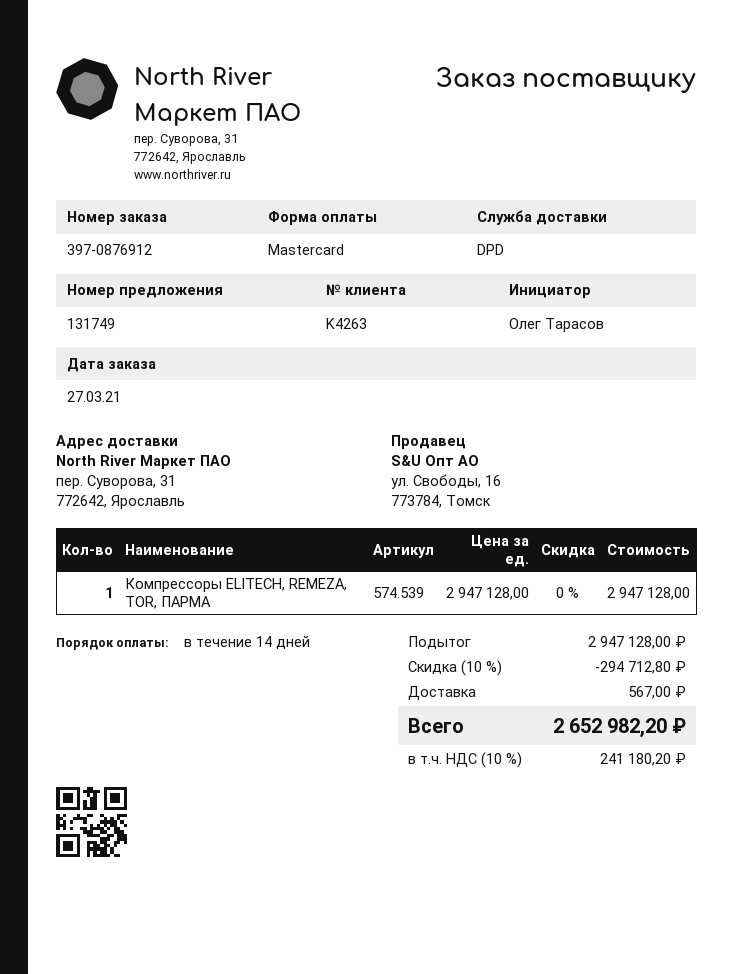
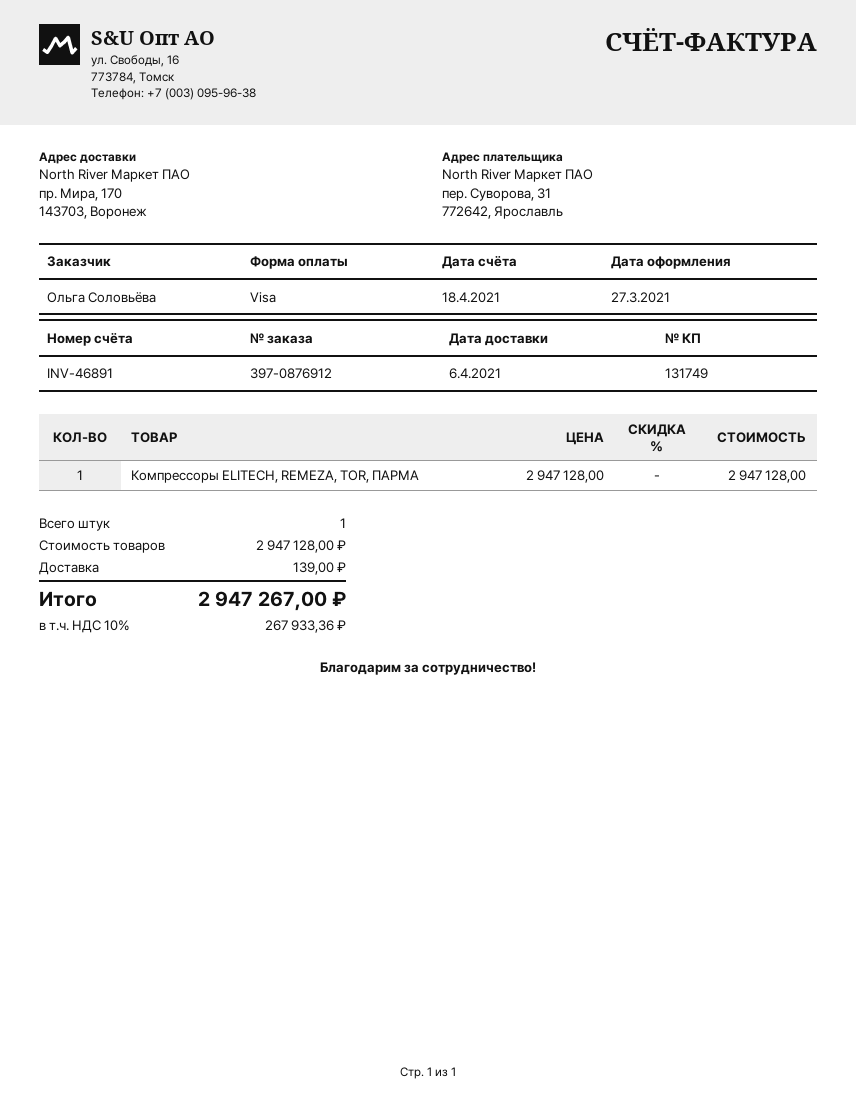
ordered by: Олег Тарасов -> Ольга Соловьёва
payment method: Mastercard -> Visa
ship to: пер. Суворова, 31, 772642, Ярославль -> пр. Мира, 170, 143703, Воронеж
discount: 10% = 294712.80 -> none
shipping: 567.00 -> 139.00
tax: 10% = 241180.20 -> 10% = 267933.36
total: 2652982.20 -> 2947267.00

